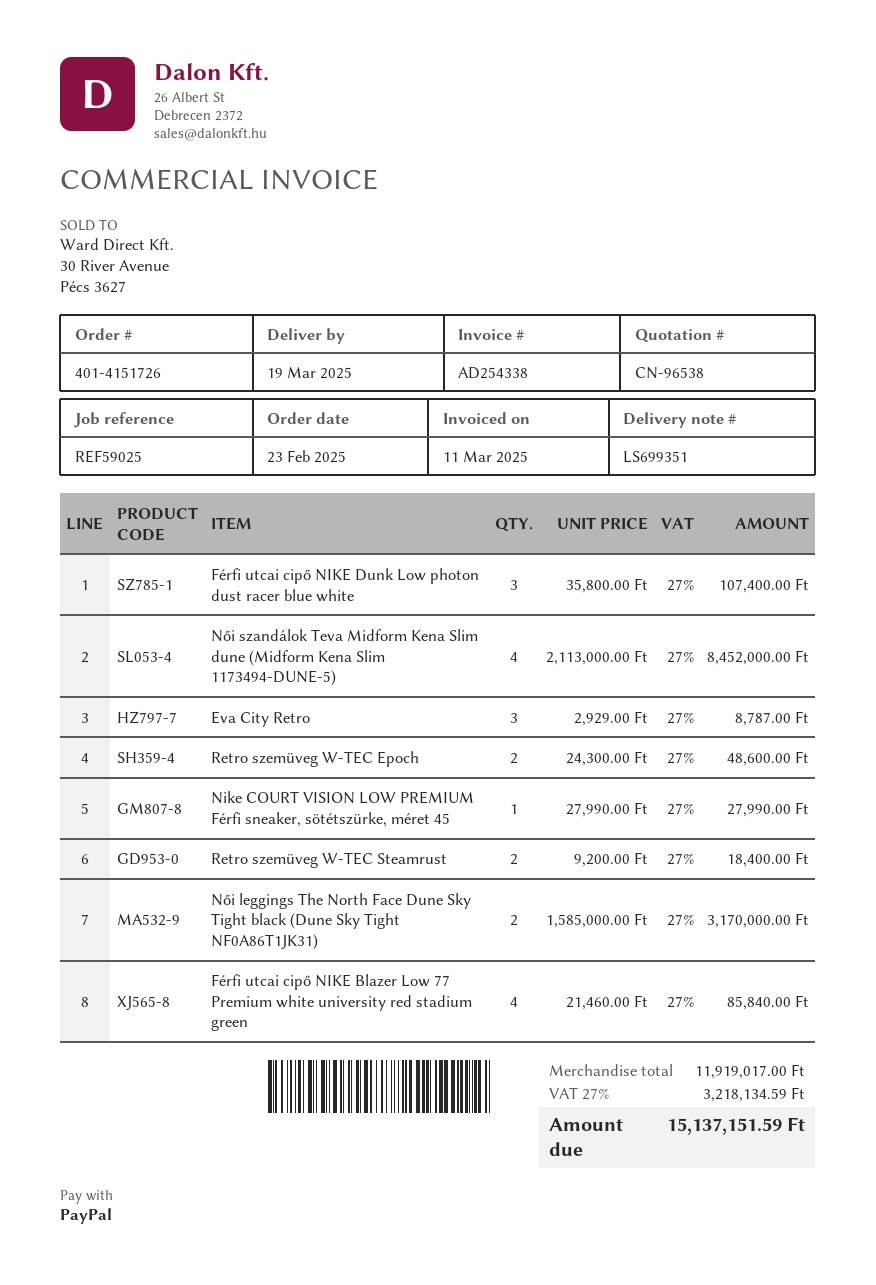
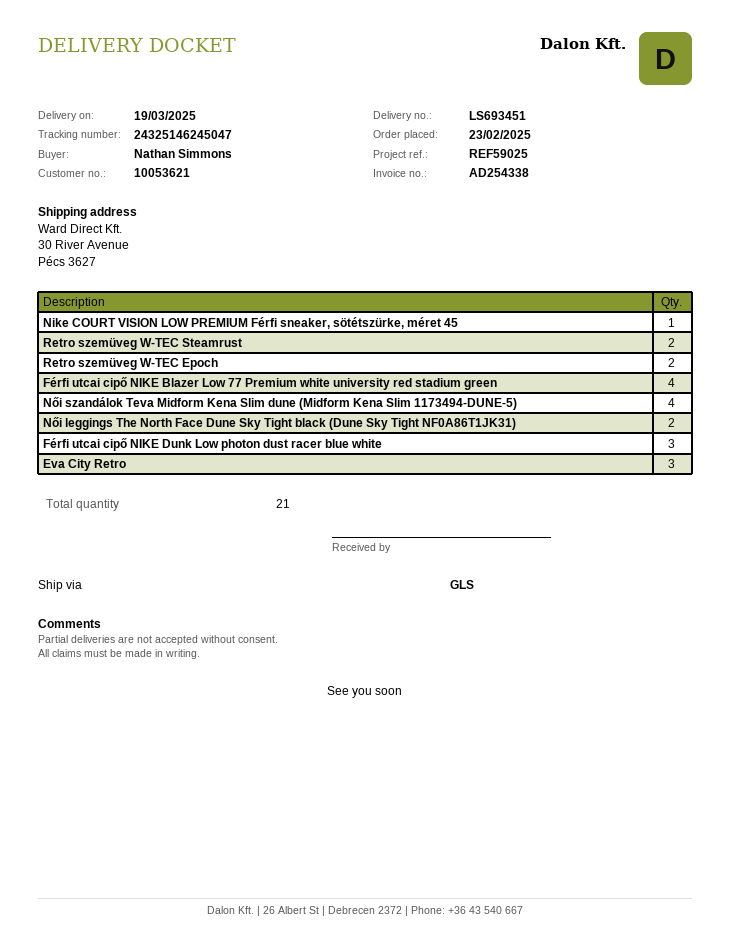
delivery note number: LS699351 -> LS693451

